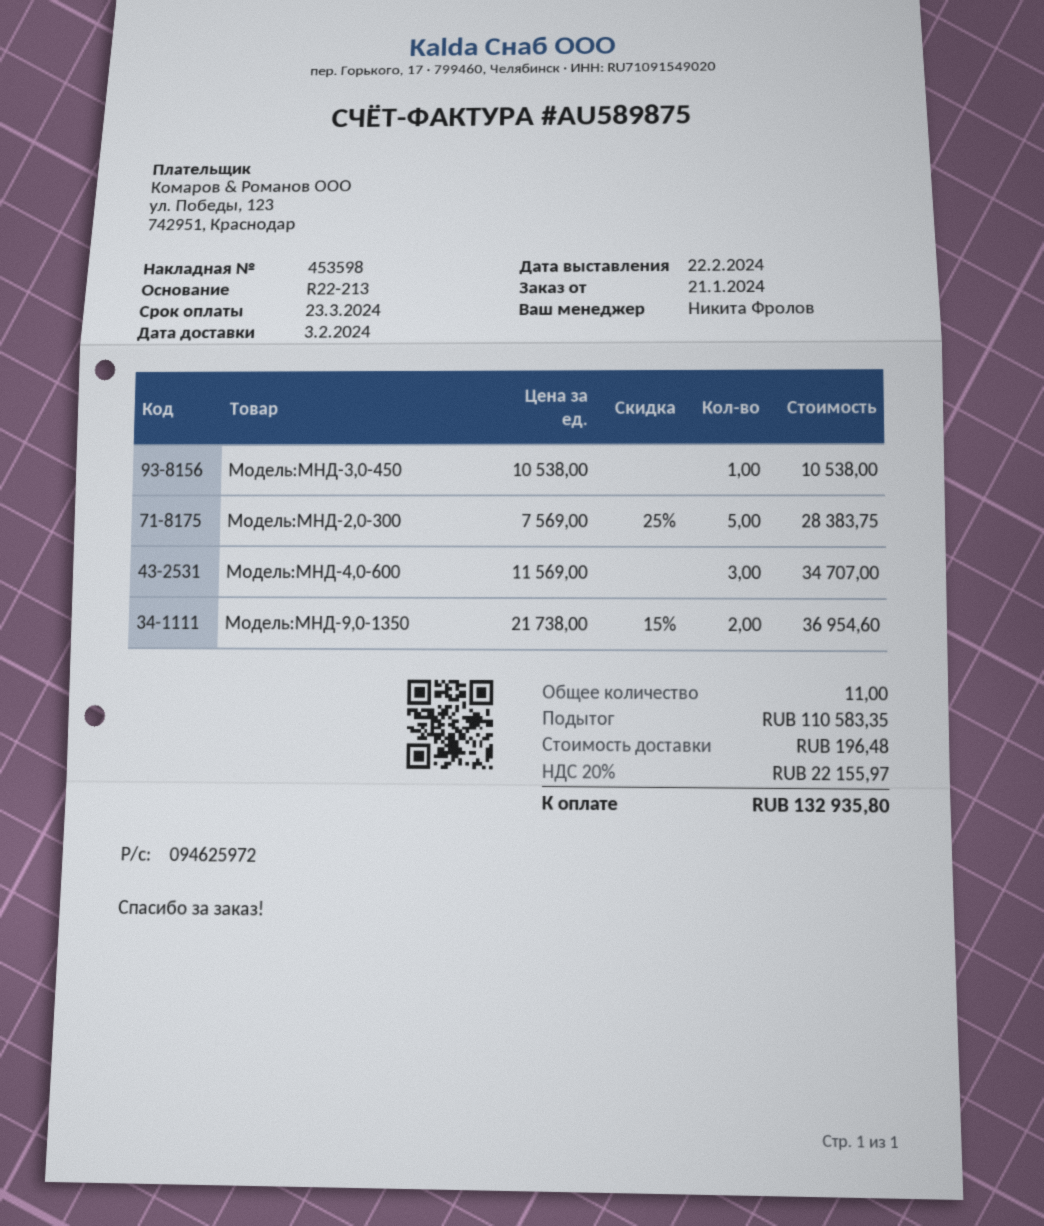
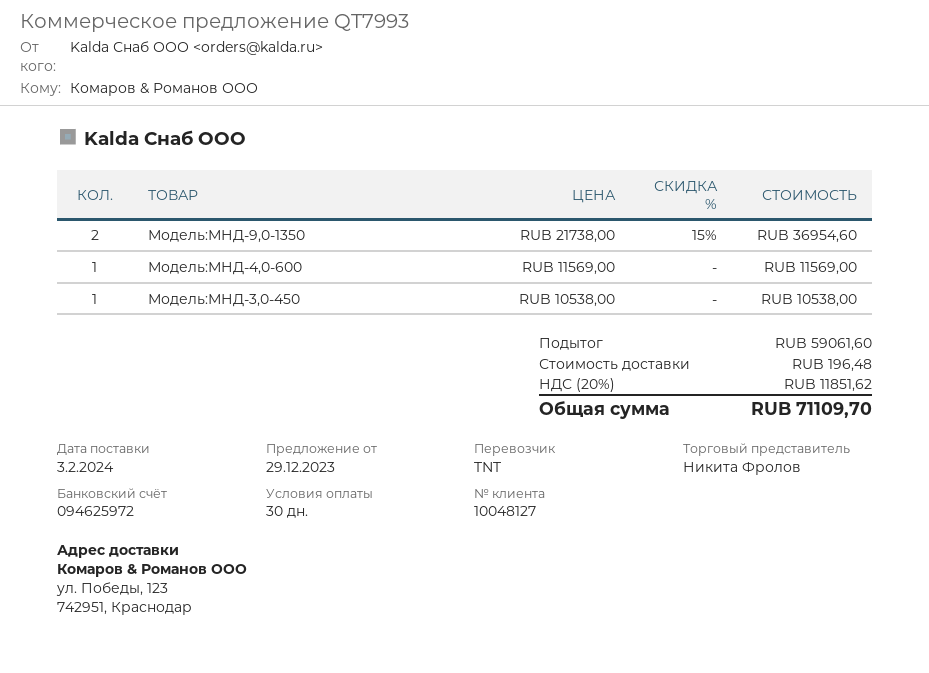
Модель:МНД-2,0-300: 5 x 7569.00 - 25% = 28383.75 -> none
Модель:МНД-4,0-600: 3 x 11569.00 = 34707.00 -> 1 x 11569.00 = 11569.00
subtotal: 110583.35 -> 59061.60
tax: 20% = 22155.97 -> 20% = 11851.62
total: 132935.80 -> 71109.70

